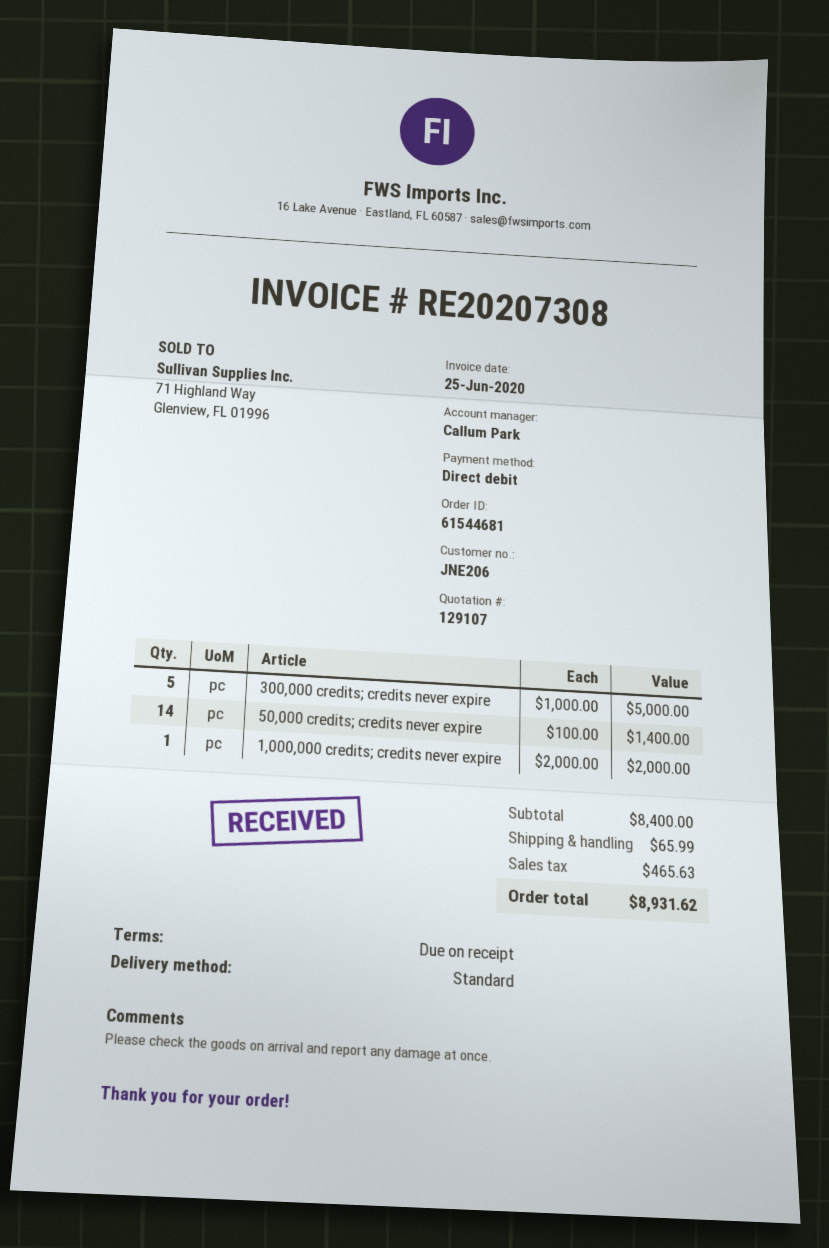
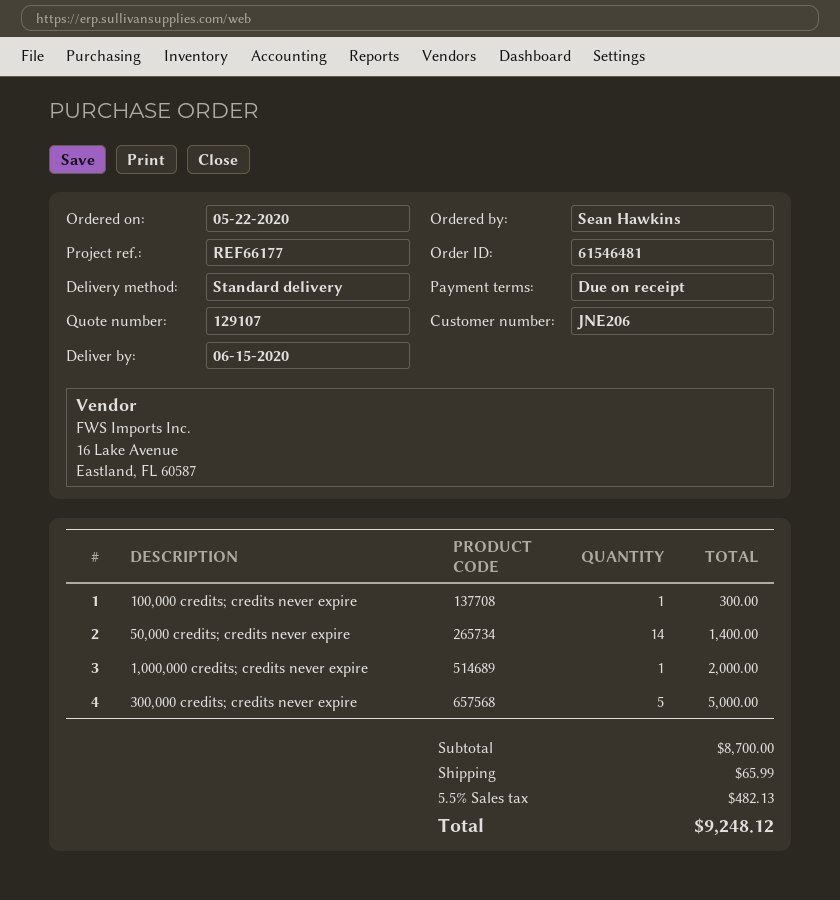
order number: 61544681 -> 61546481
100,000 credits; credits never expire: none -> 1 for 300.00
subtotal: 8400.00 -> 8700.00
tax: 465.63 -> 482.13
total: 8931.62 -> 9248.12

